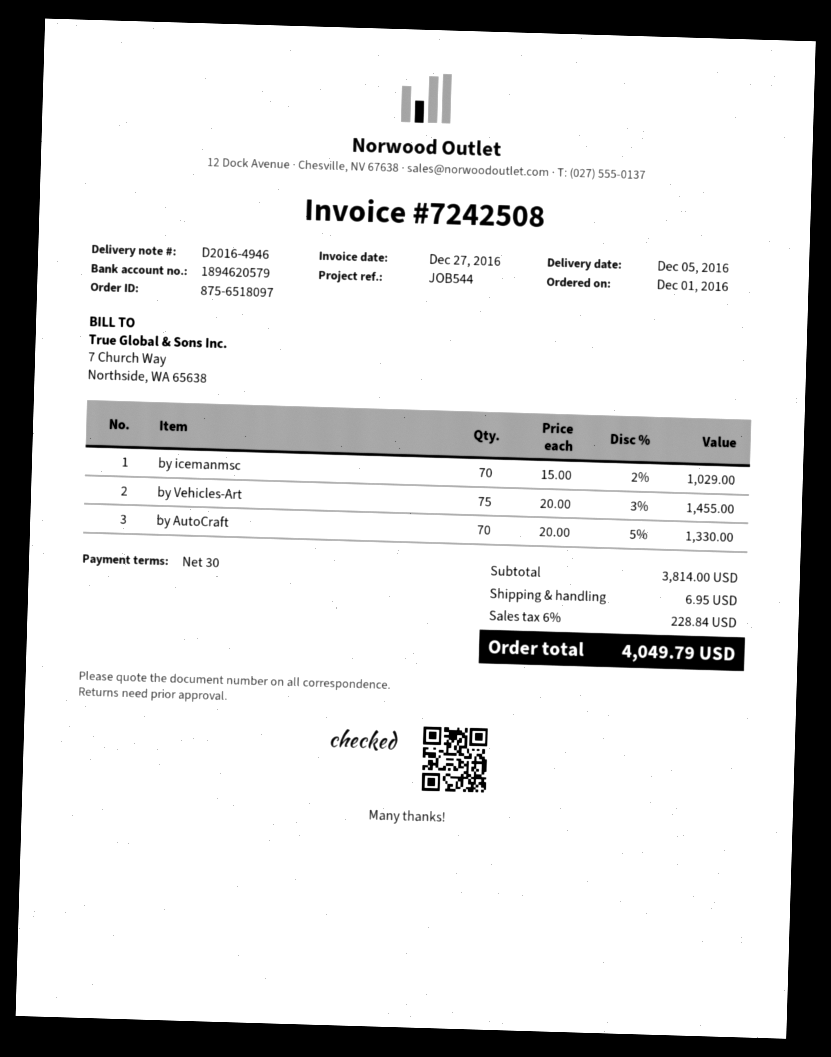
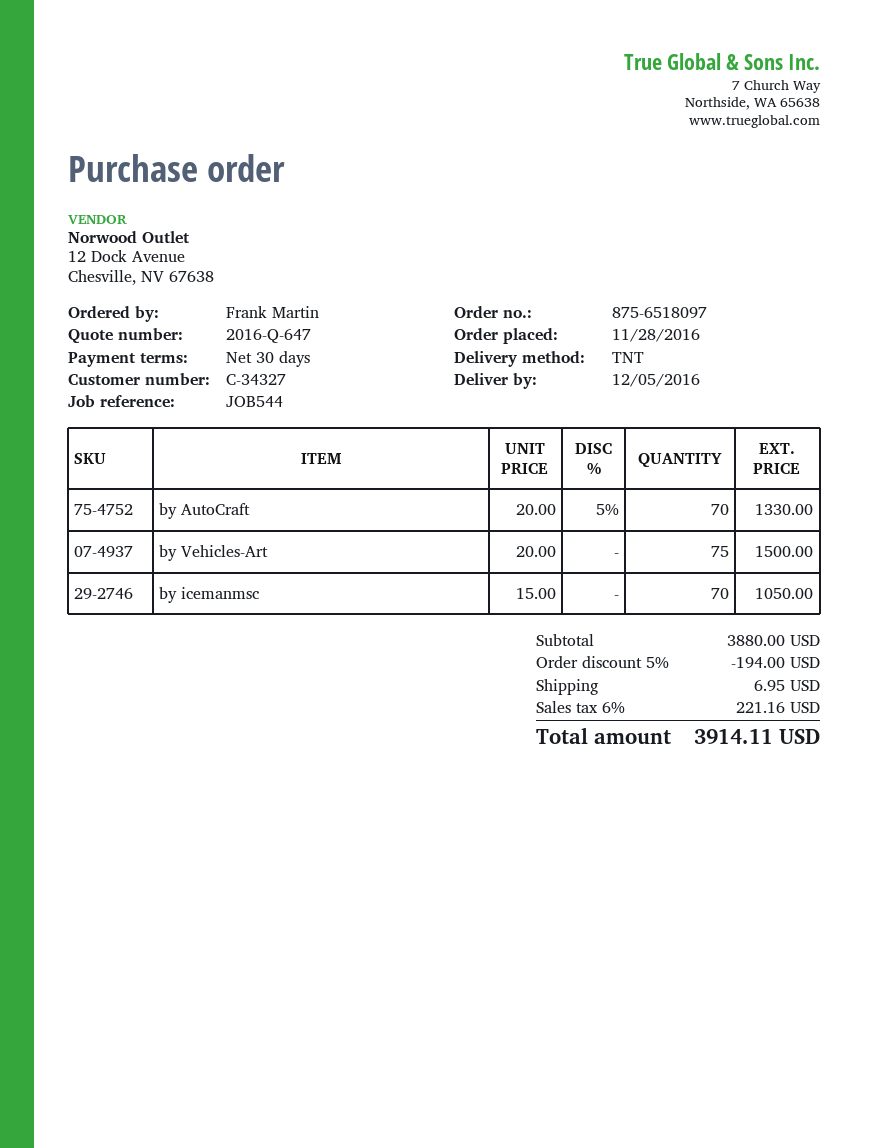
order date: 2016-12-01 -> 2016-11-28
by icemanmsc: 70 x 15.00 - 2% = 1029.00 -> 70 x 15.00 = 1050.00
by Vehicles-Art: 75 x 20.00 - 3% = 1455.00 -> 75 x 20.00 = 1500.00
subtotal: 3814.00 -> 3880.00
discount: none -> 5% = 194.00
tax: 6% = 228.84 -> 6% = 221.16
total: 4049.79 -> 3914.11

